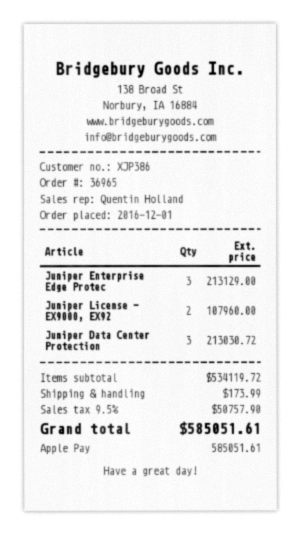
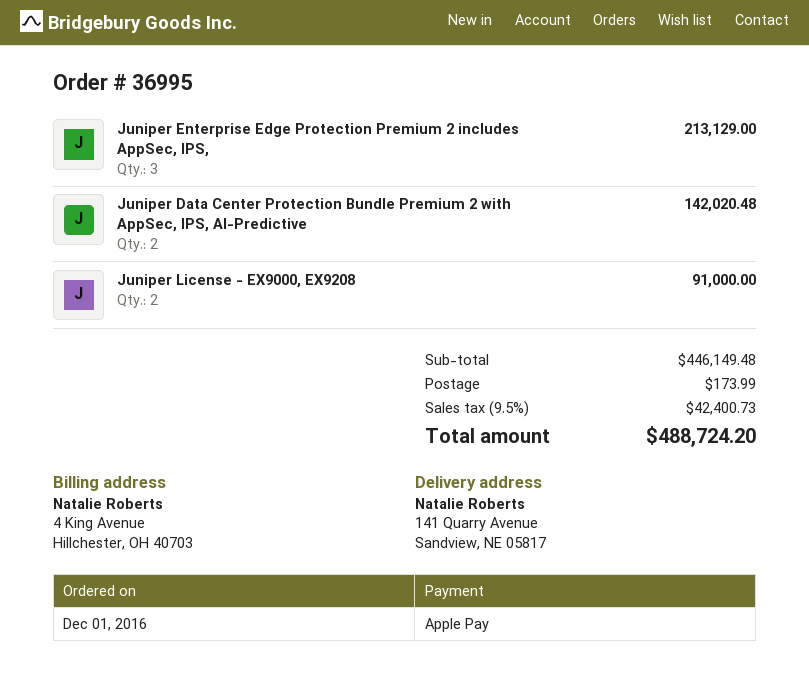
order number: 36965 -> 36995
Juniper License - EX9000, EX92: 2 for 107960.00 -> 2 for 91000.00
Juniper Data Center Protection: 3 for 213030.72 -> 2 for 142020.48
subtotal: 534119.72 -> 446149.48
tax: 9.5% = 50757.90 -> 9.5% = 42400.73
total: 585051.61 -> 488724.20

